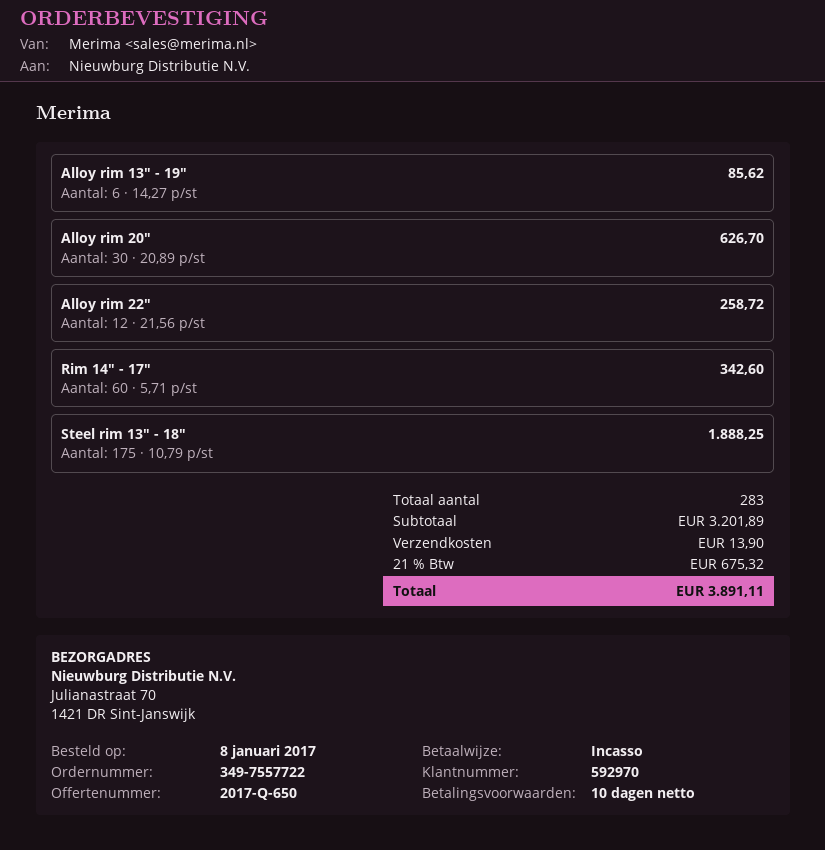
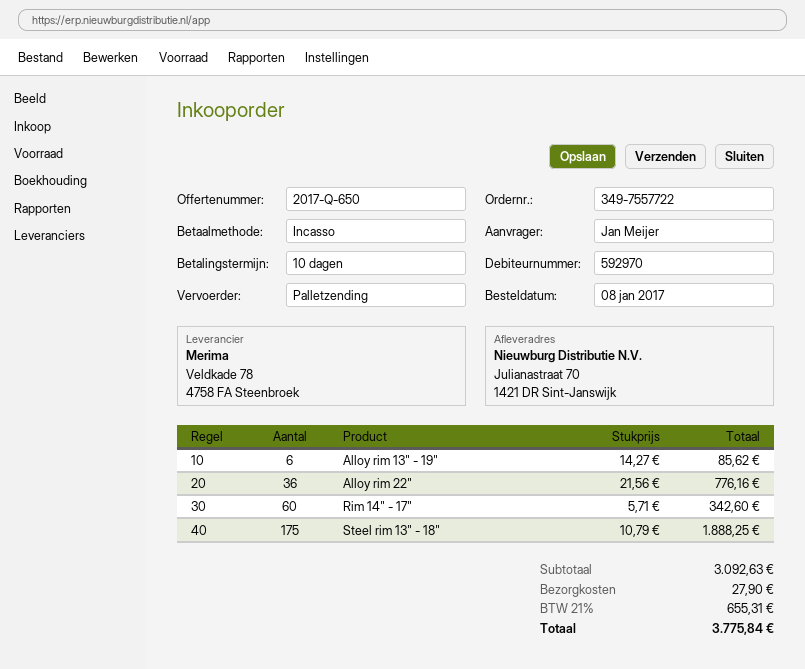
Alloy rim 20": 30 x 20.89 = 626.70 -> none
Alloy rim 22": 12 x 21.56 = 258.72 -> 36 x 21.56 = 776.16
subtotal: 3201.89 -> 3092.63
shipping: 13.90 -> 27.90
tax: 21% = 675.32 -> 21% = 655.31
total: 3891.11 -> 3775.84

